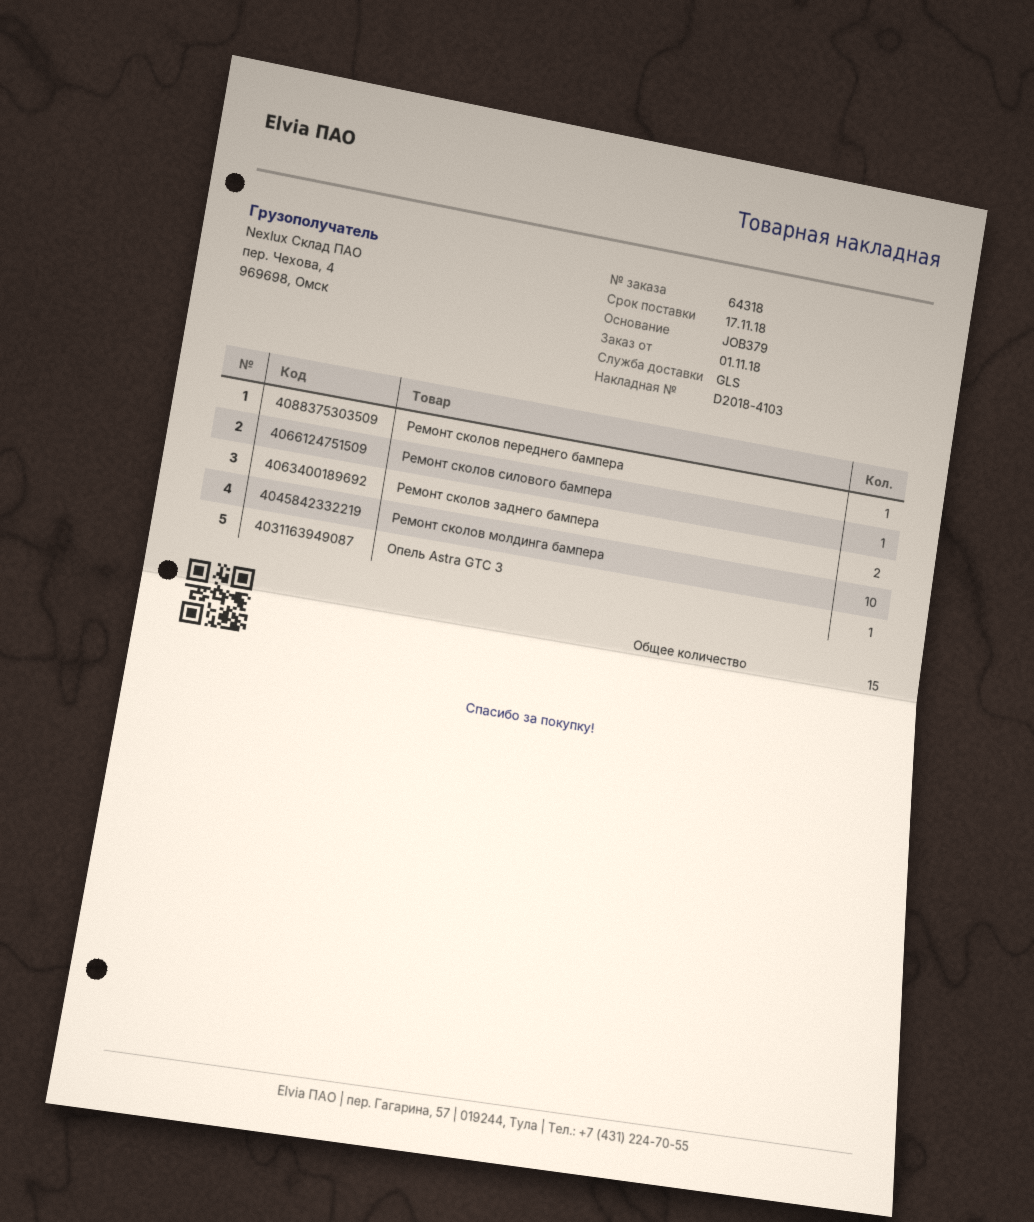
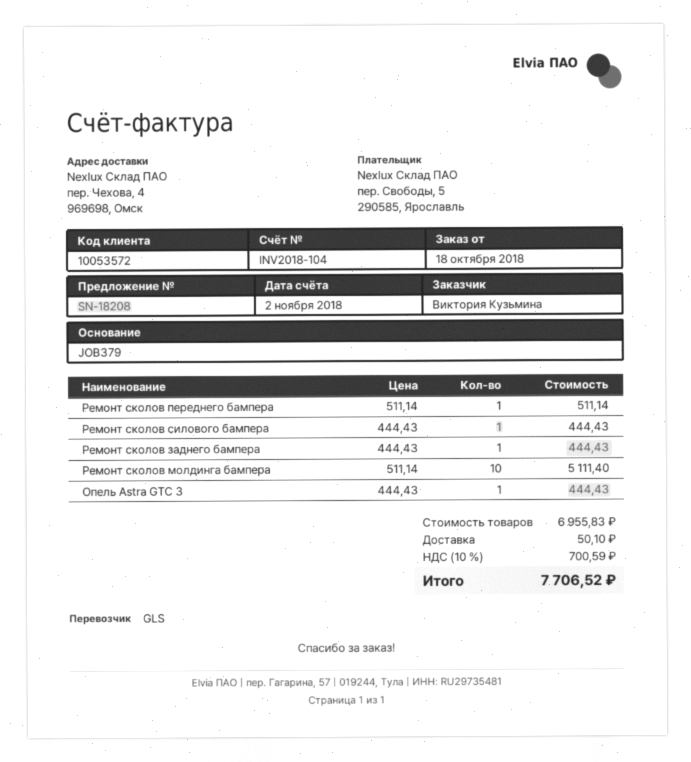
order date: 2018-11-01 -> 2018-10-18
Ремонт сколов заднего бампера: 2 -> 1

